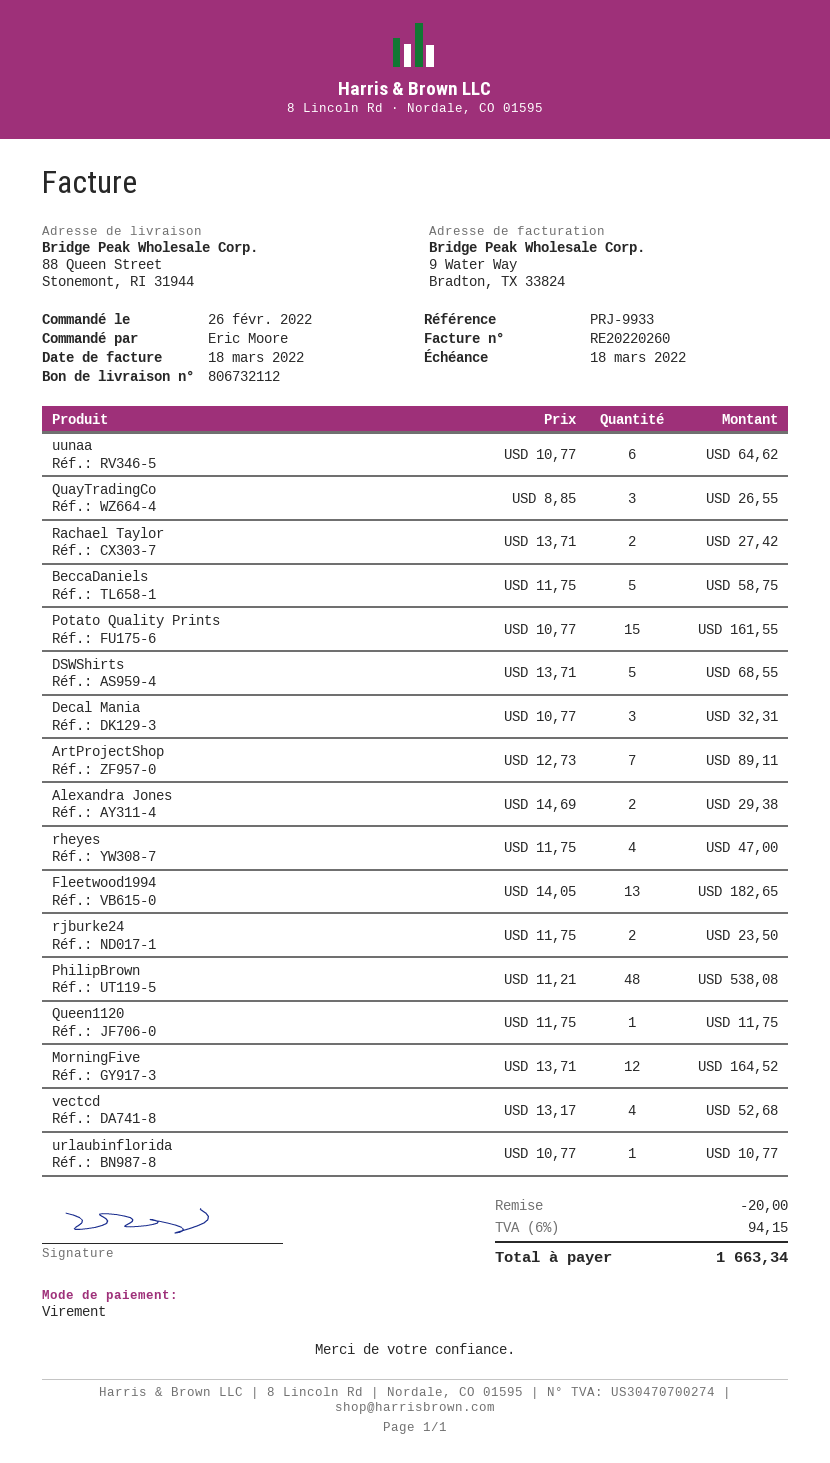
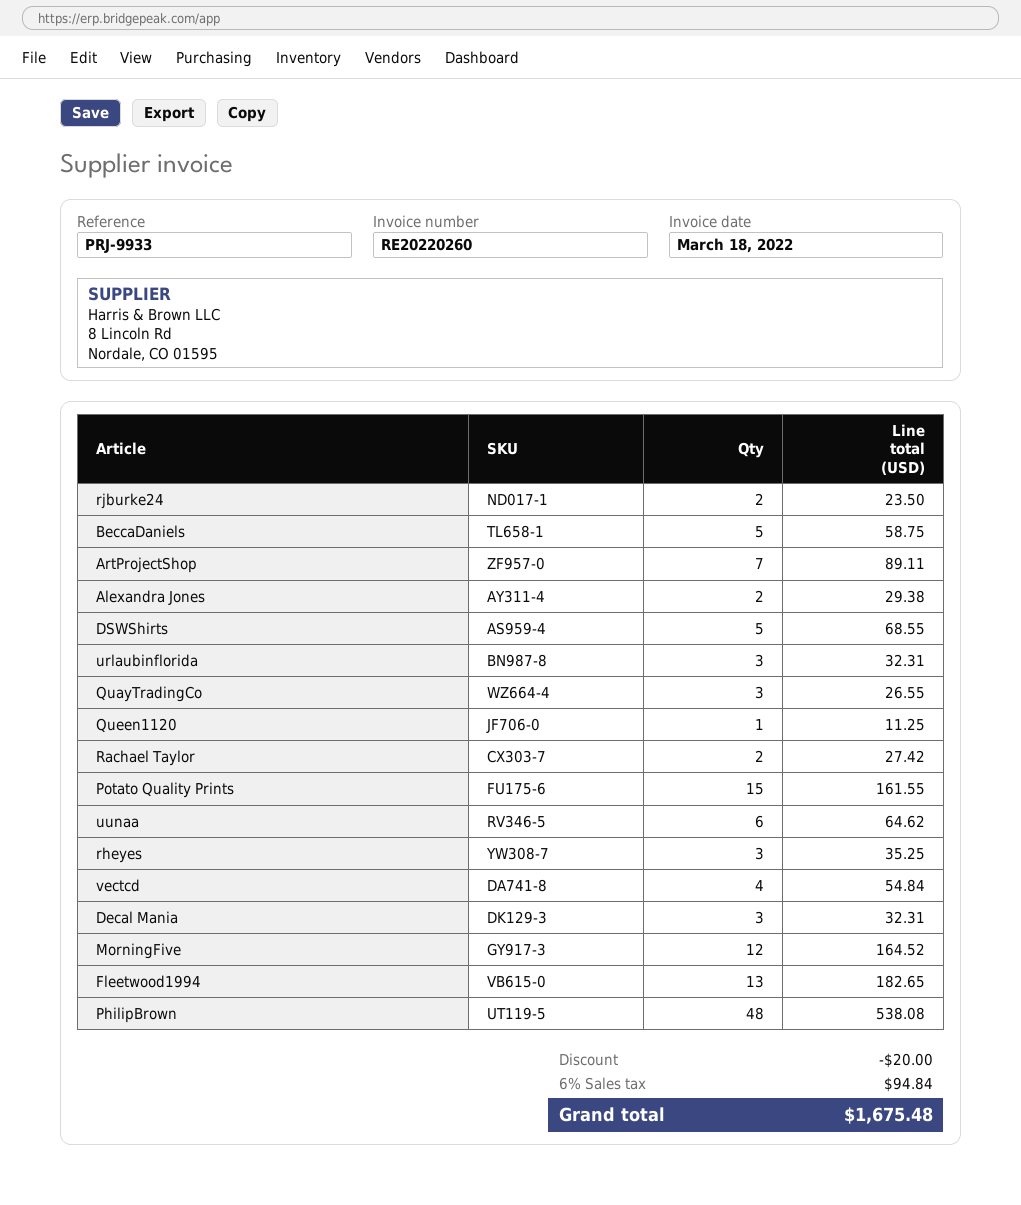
rheyes: 4 for 47.00 -> 3 for 35.25
Queen1120: 1 for 11.75 -> 1 for 11.25
vectcd: 4 for 52.68 -> 4 for 54.84
urlaubinflorida: 1 for 10.77 -> 3 for 32.31
tax: 6% = 94.15 -> 6% = 94.84
total: 1663.34 -> 1675.48

